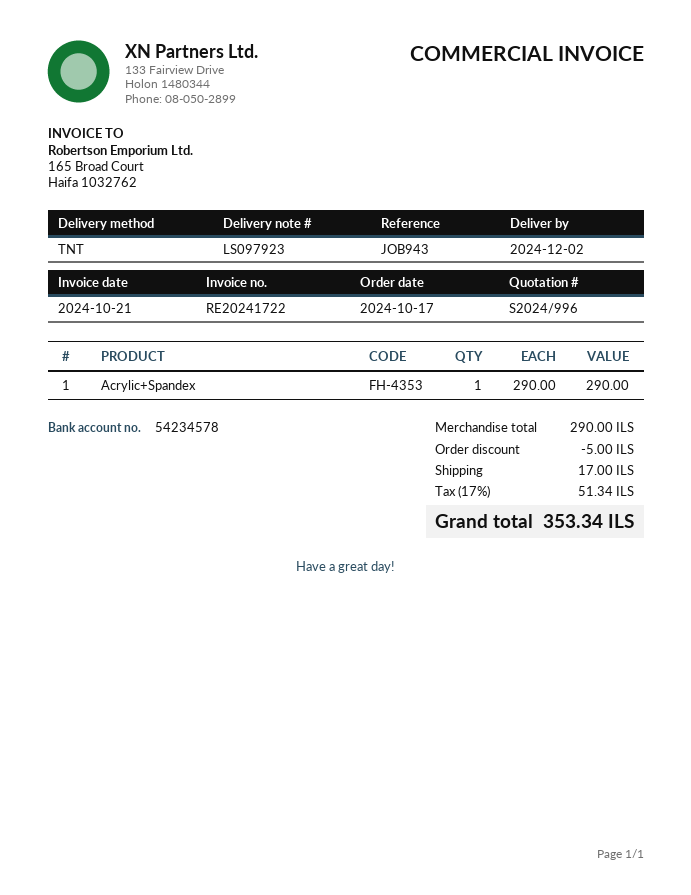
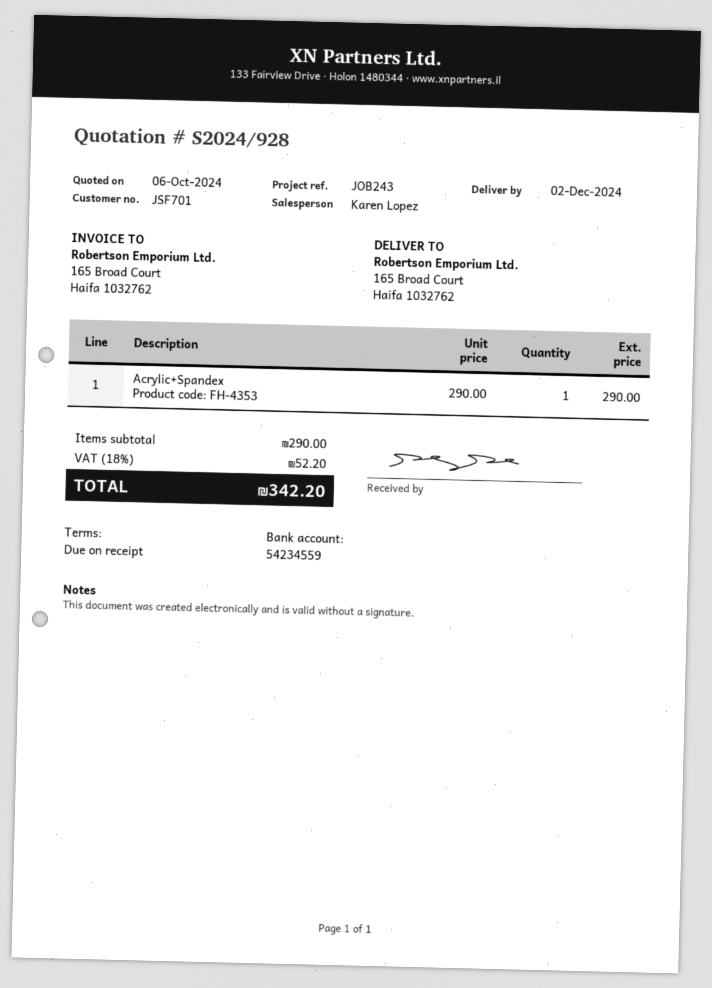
quote number: S2024/996 -> S2024/928
reference: JOB943 -> JOB243
bank account: 54234578 -> 54234559
discount: 5.00 -> none
shipping: 17.00 -> none
tax: 17% = 51.34 -> 18% = 52.20
total: 353.34 -> 342.20

